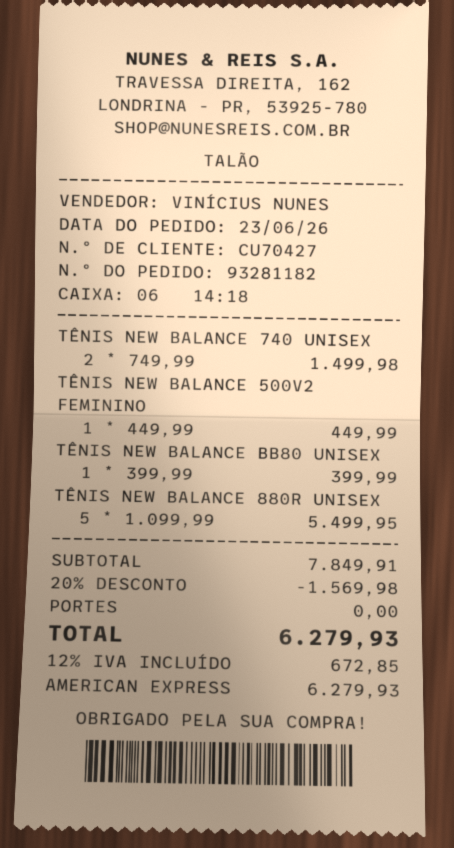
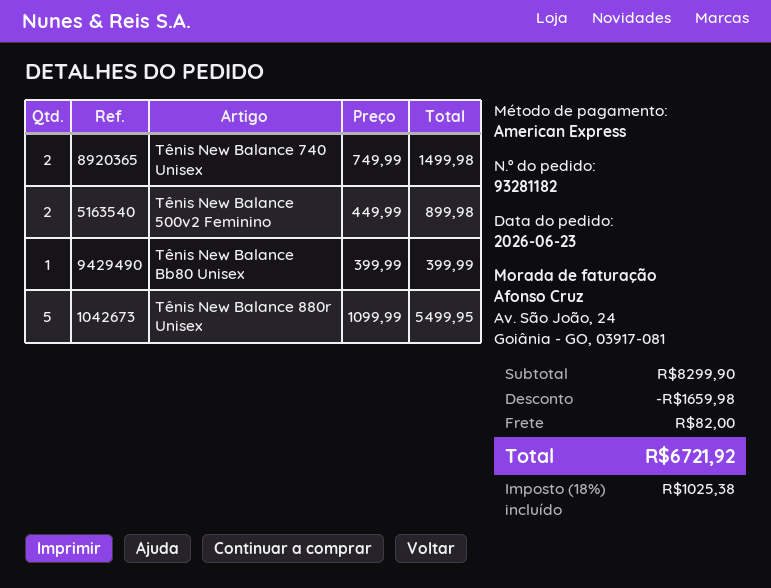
TÊNIS NEW BALANCE 500V2 FEMININO: 1 x 449.99 = 449.99 -> 2 x 449.99 = 899.98
subtotal: 7849.91 -> 8299.90
discount: 1569.98 -> 1659.98
shipping: 0.00 -> 82.00
tax: 12% = 672.85 -> 18% = 1025.38
total: 6279.93 -> 6721.92

